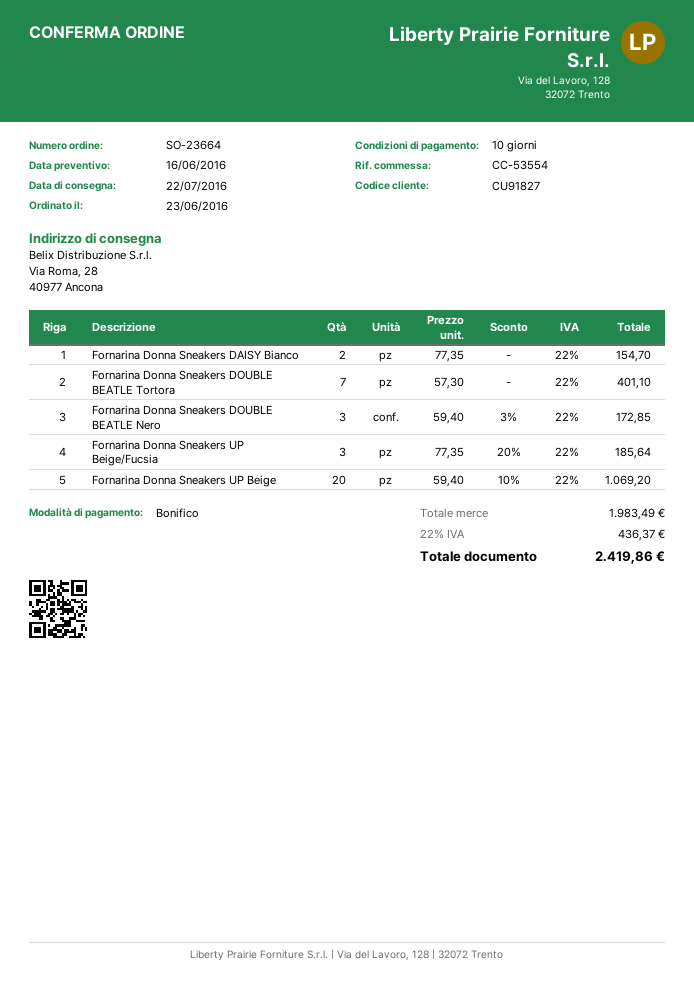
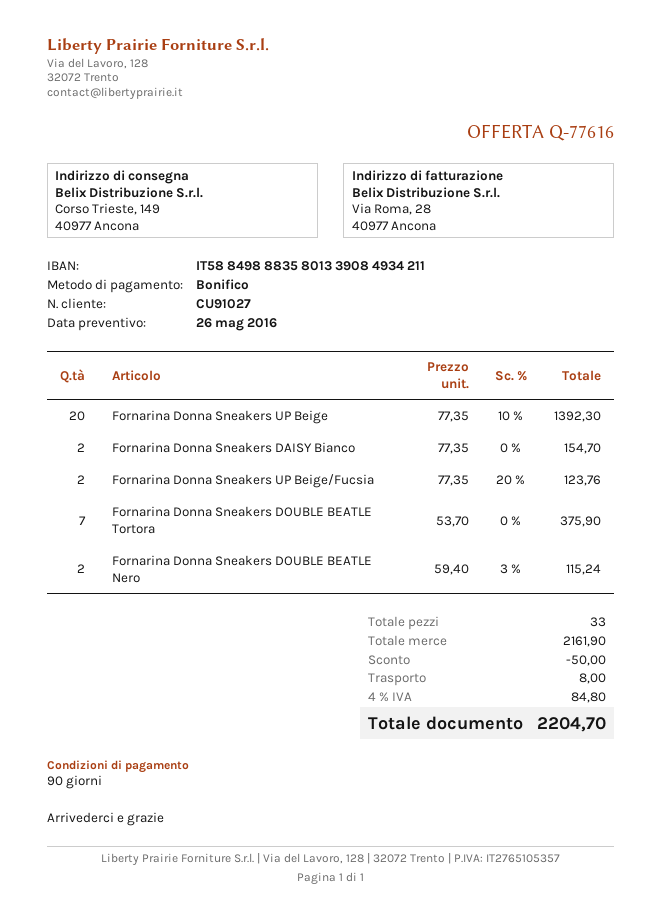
quote date: 2016-06-16 -> 2016-05-26
payment terms: 10 days -> 90 days
customer number: CU91827 -> CU91027
ship to: Via Roma, 28, 40977 Ancona -> Corso Trieste, 149, 40977 Ancona
Fornarina Donna Sneakers DOUBLE BEATLE Tortora: 7 x 57.30 = 401.10 -> 7 x 53.70 = 375.90
Fornarina Donna Sneakers DOUBLE BEATLE Nero: 3 x 59.40 - 3% = 172.85 -> 2 x 59.40 - 3% = 115.24
Fornarina Donna Sneakers UP Beige/Fucsia: 3 x 77.35 - 20% = 185.64 -> 2 x 77.35 - 20% = 123.76
Fornarina Donna Sneakers UP Beige: 20 x 59.40 - 10% = 1069.20 -> 20 x 77.35 - 10% = 1392.30
subtotal: 1983.49 -> 2161.90
discount: none -> 50.00
shipping: none -> 8.00
tax: 22% = 436.37 -> 4% = 84.80
total: 2419.86 -> 2204.70

